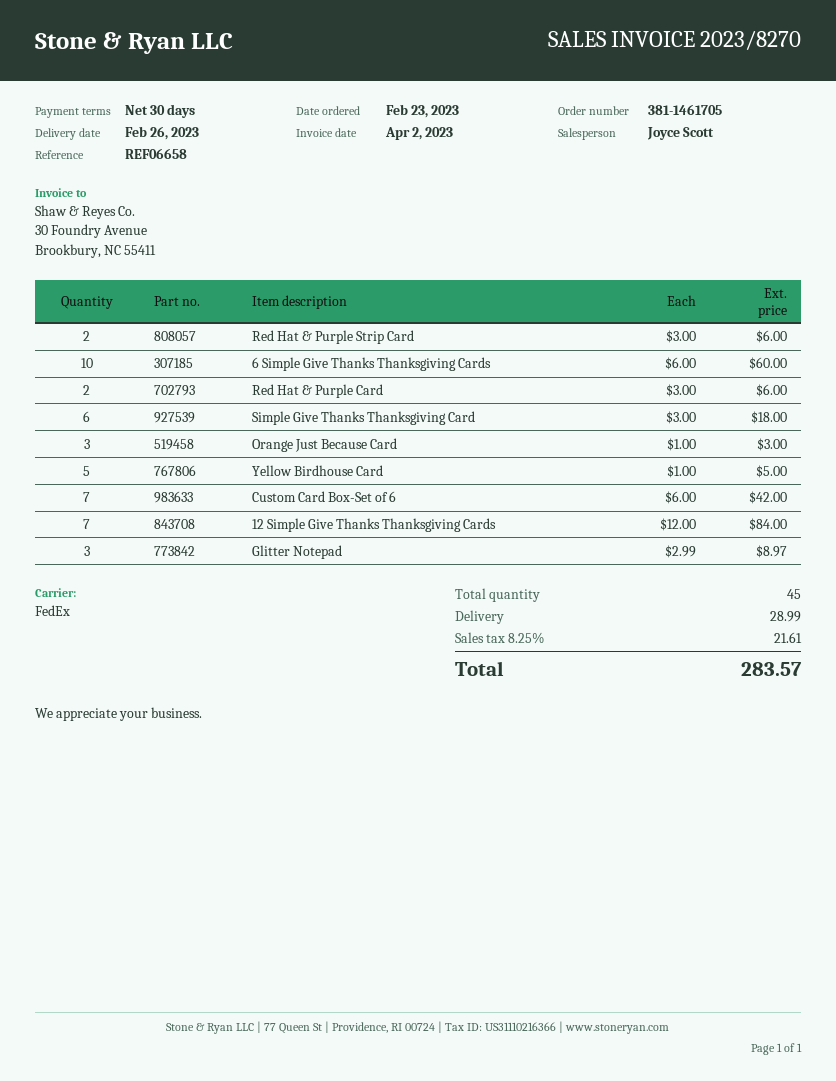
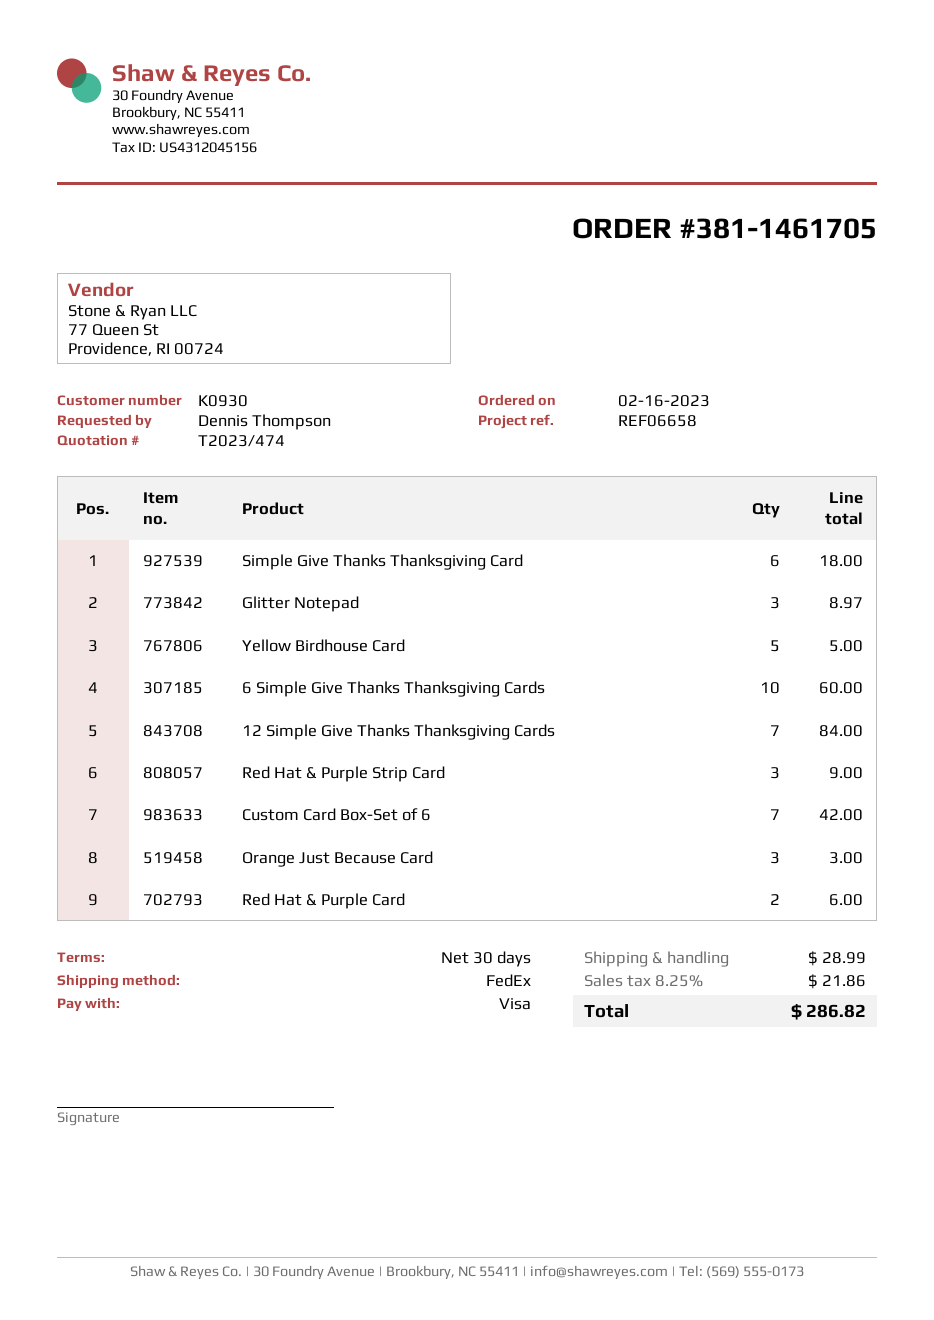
order date: 2023-02-23 -> 2023-02-16
Red Hat & Purple Strip Card: 2 for 6.00 -> 3 for 9.00
tax: 8.25% = 21.61 -> 8.25% = 21.86
total: 283.57 -> 286.82

